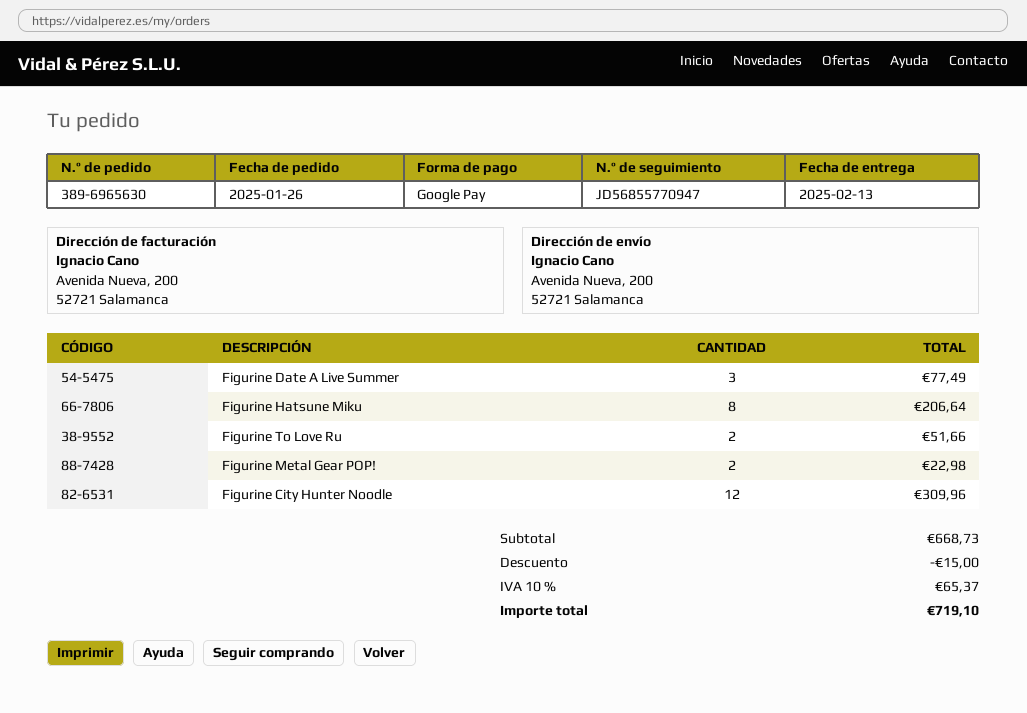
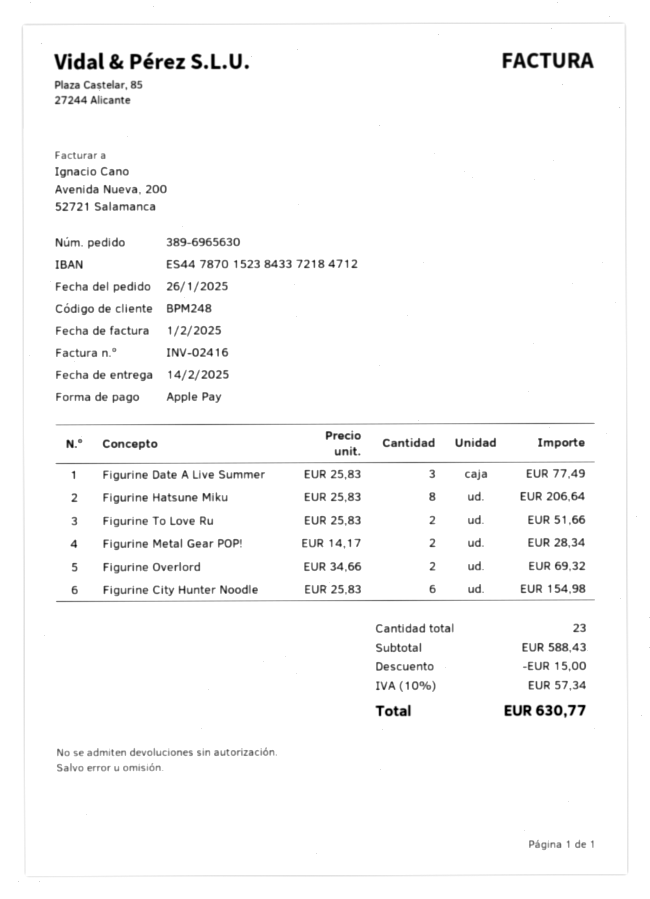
delivery date: 2025-02-13 -> 2025-02-14
payment method: Google Pay -> Apple Pay
Figurine Metal Gear POP!: 2 for 22.98 -> 2 for 28.34
Figurine City Hunter Noodle: 12 for 309.96 -> 6 for 154.98
Figurine Overlord: none -> 2 for 69.32
subtotal: 668.73 -> 588.43
tax: 10% = 65.37 -> 10% = 57.34
total: 719.10 -> 630.77

